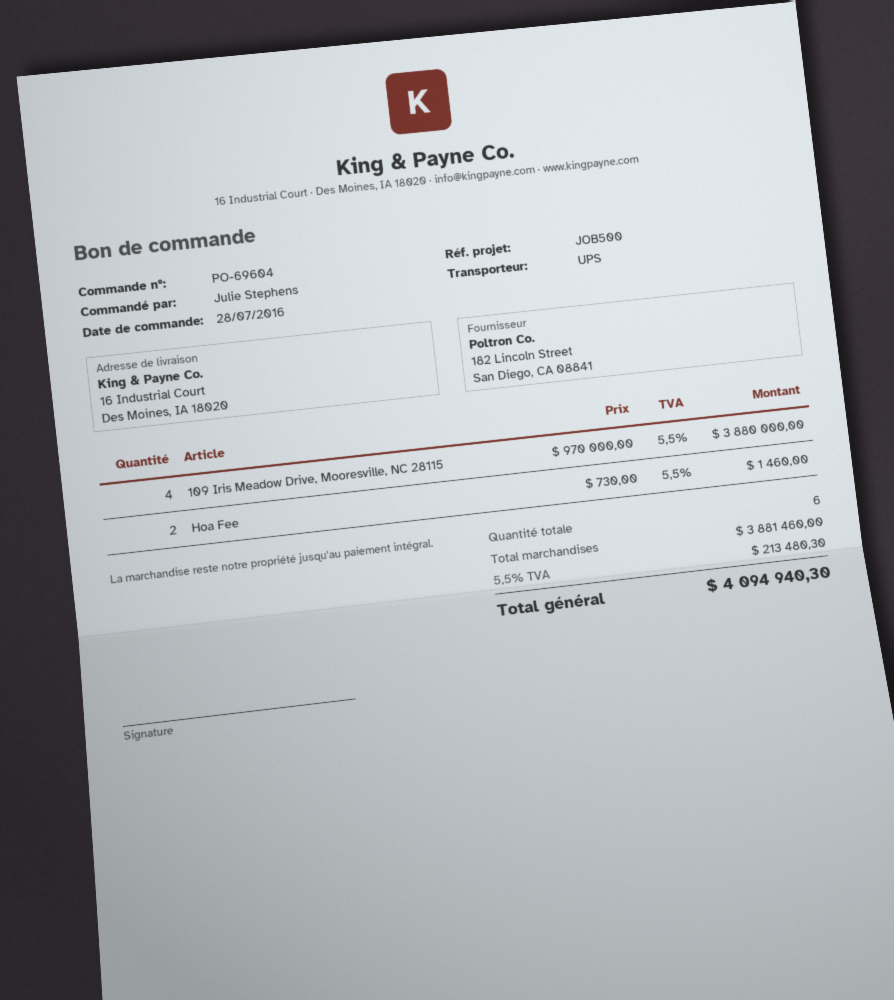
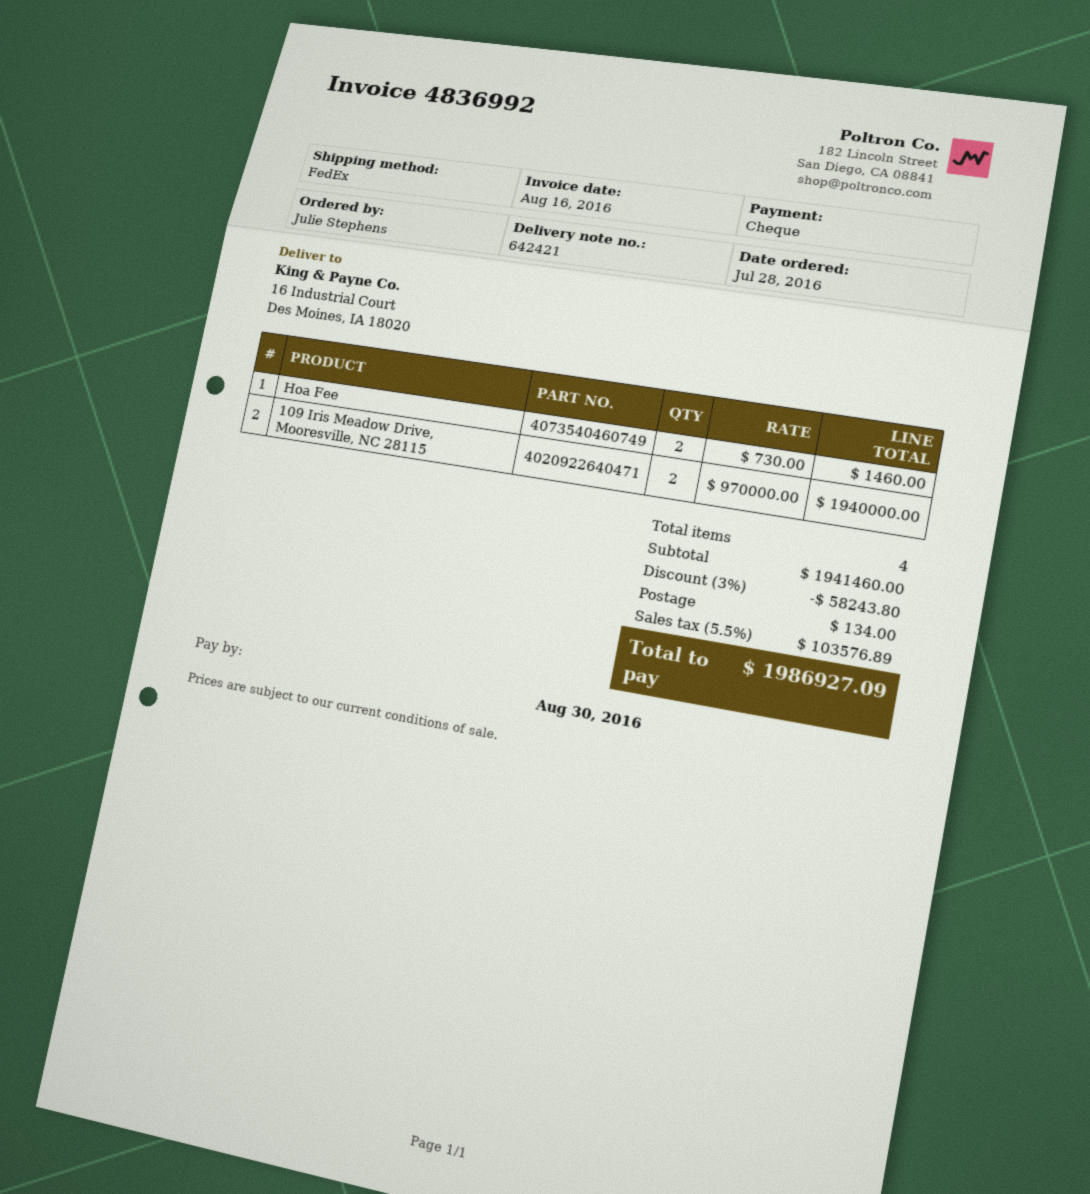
shipping method: UPS -> FedEx
109 Iris Meadow Drive, Mooresville, NC 28115: 4 x 970000.00 = 3880000.00 -> 2 x 970000.00 = 1940000.00
total quantity: 6 -> 4
subtotal: 3881460.00 -> 1941460.00
discount: none -> 3% = 58243.80
shipping: none -> 134.00
tax: 5.5% = 213480.30 -> 5.5% = 103576.89
total: 4094940.30 -> 1986927.09

